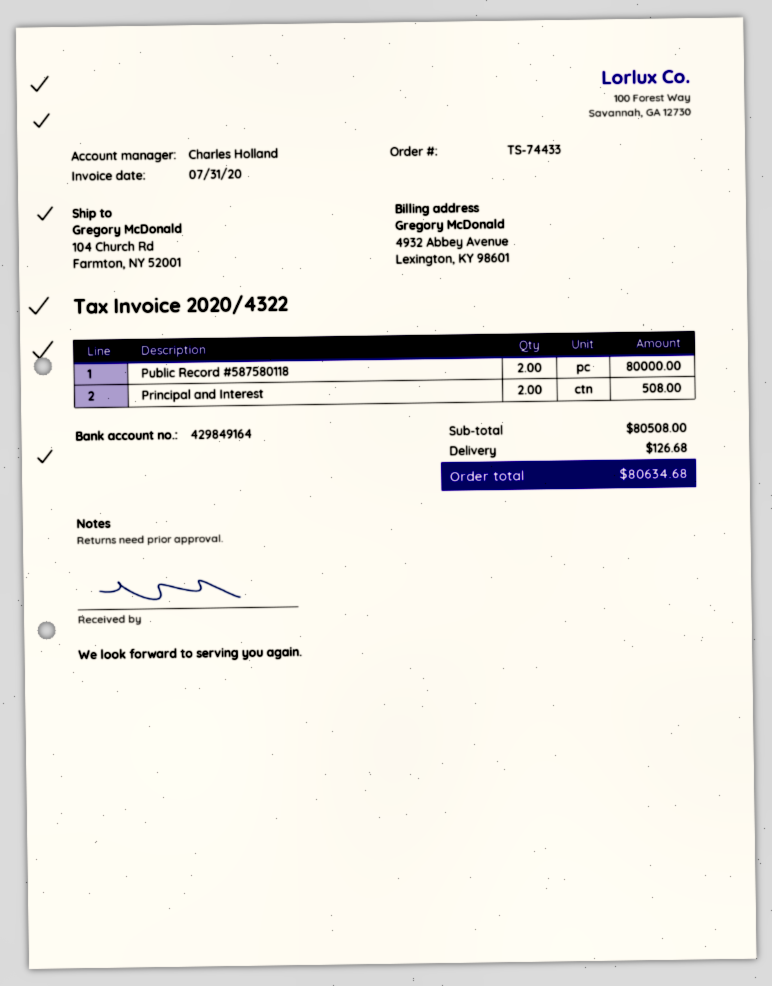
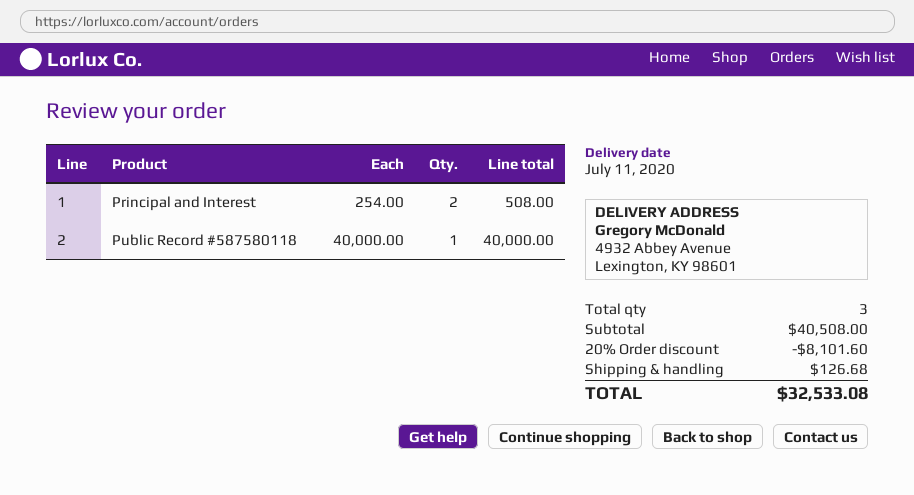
ship to: 104 Church Rd, Farmton, NY 52001 -> 4932 Abbey Avenue, Lexington, KY 98601
Public Record #587580118: 2 for 80000.00 -> 1 for 40000.00
subtotal: 80508.00 -> 40508.00
discount: none -> 20% = 8101.60
total: 80634.68 -> 32533.08

